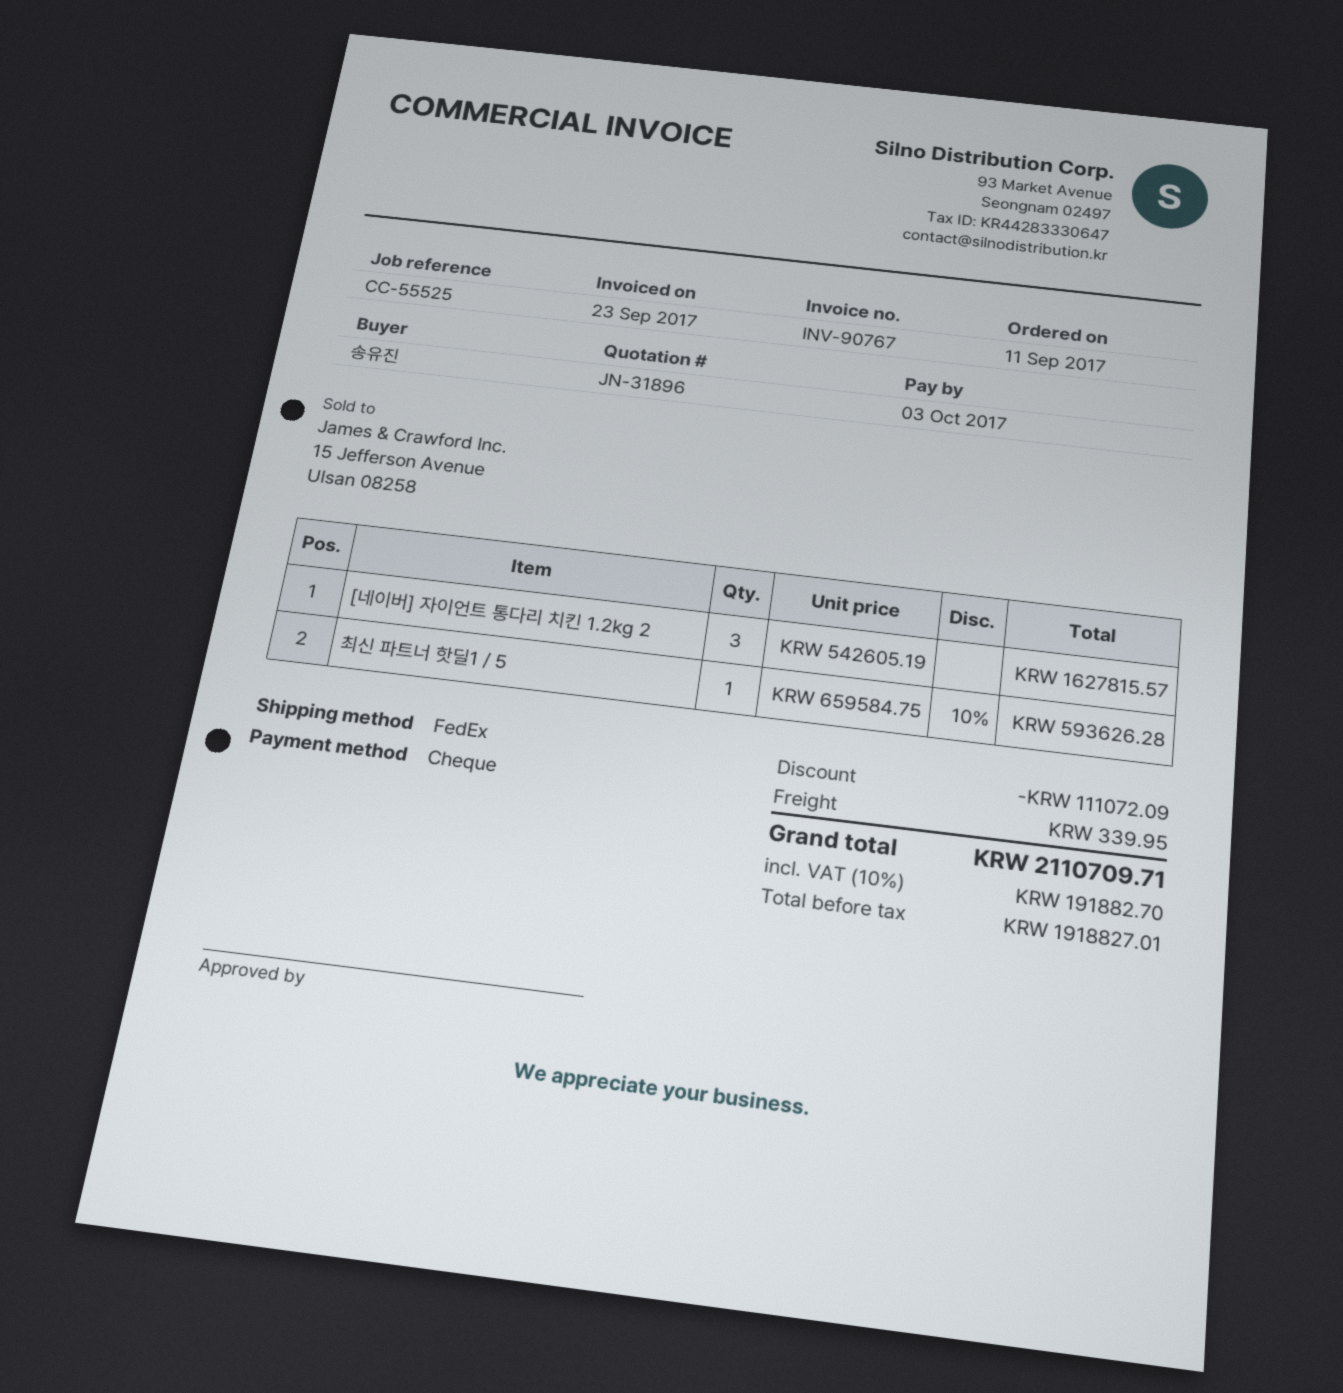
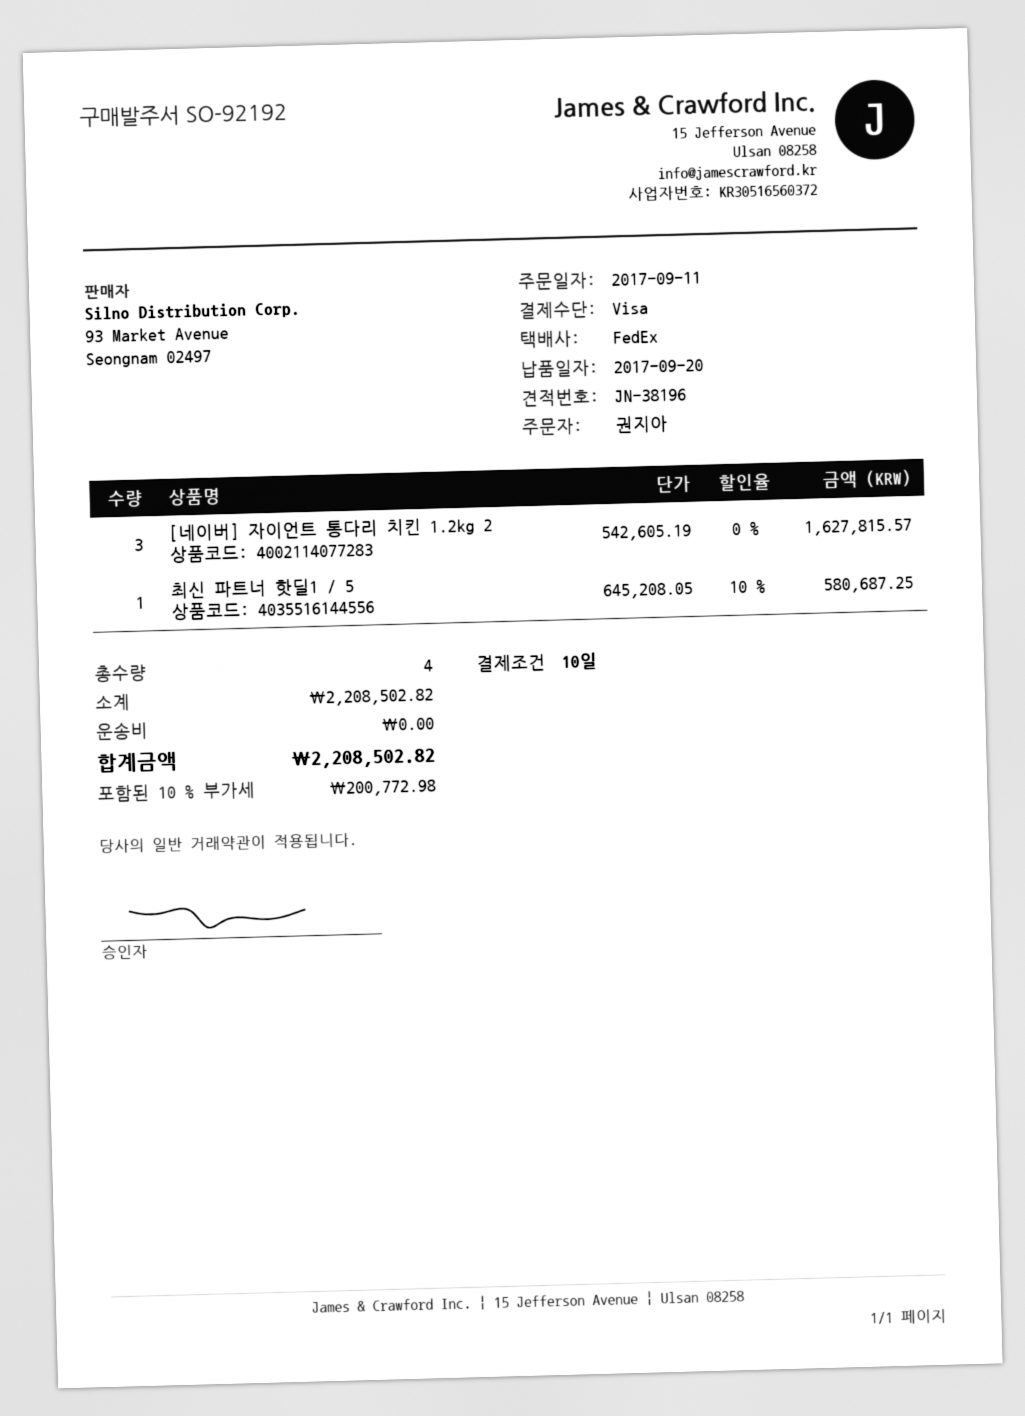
quote number: JN-31896 -> JN-38196
ordered by: 송유진 -> 권지아
payment method: cheque -> Visa
최신 파트너 핫딜1 / 5: 1 x 659584.75 - 10% = 593626.28 -> 1 x 645208.05 - 10% = 580687.25
discount: 111072.09 -> none
shipping: 339.95 -> 0.00
tax: 10% = 191882.70 -> 10% = 200772.98
total: 2110709.71 -> 2208502.82

